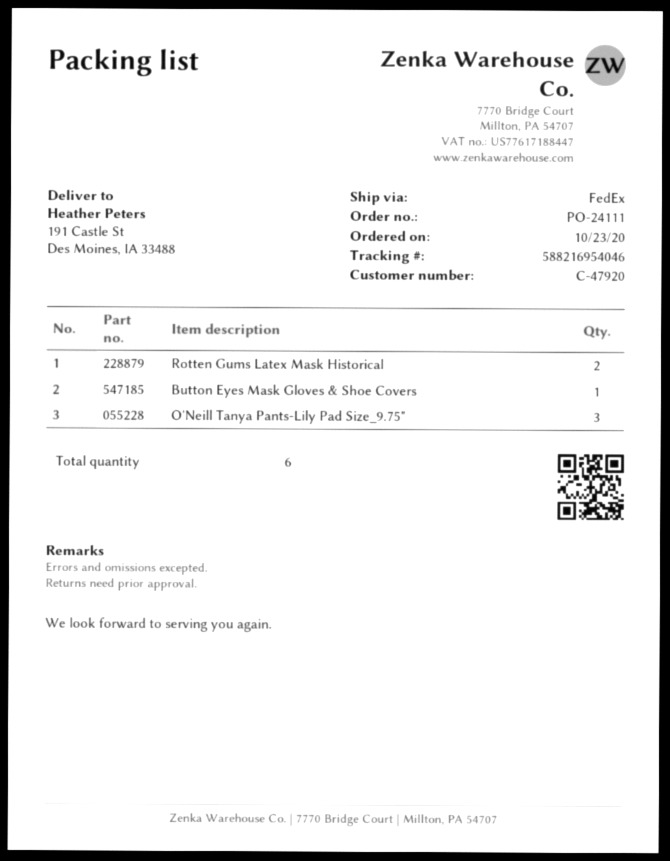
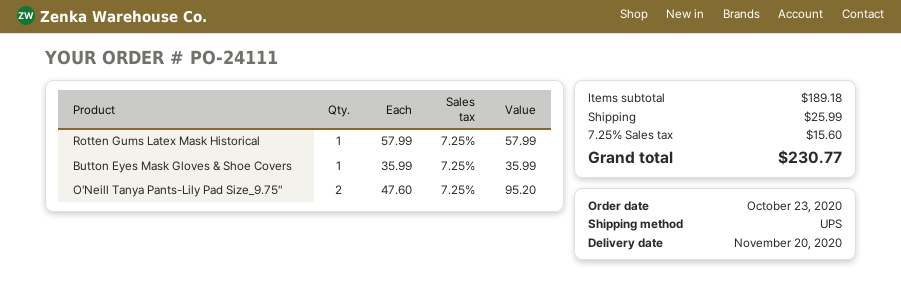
shipping method: FedEx -> UPS
Rotten Gums Latex Mask Historical: 2 -> 1
O'Neill Tanya Pants-Lily Pad Size_9.75": 3 -> 2

